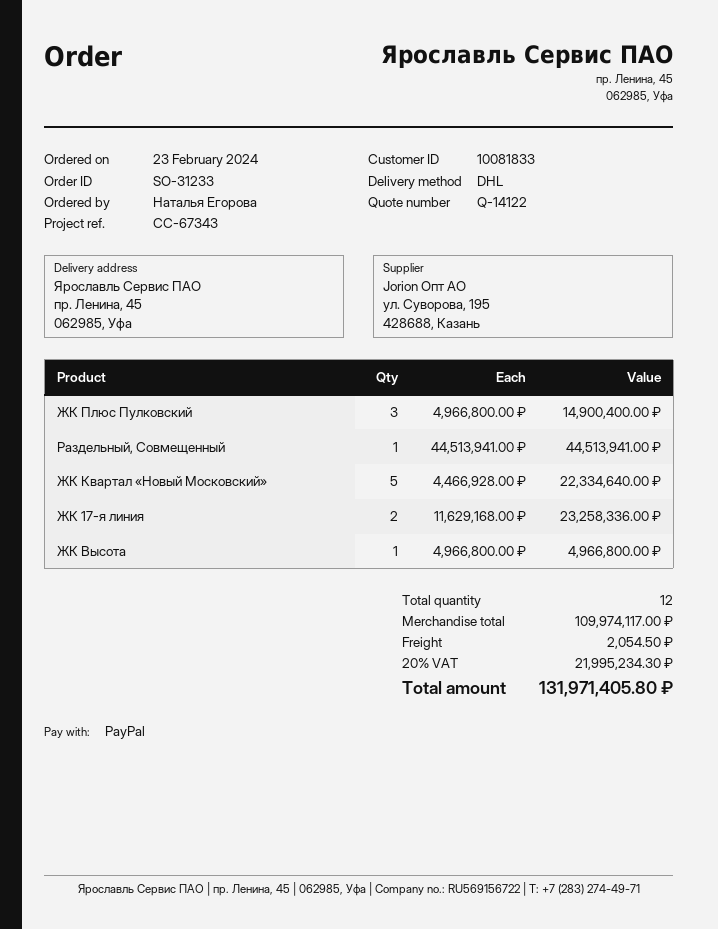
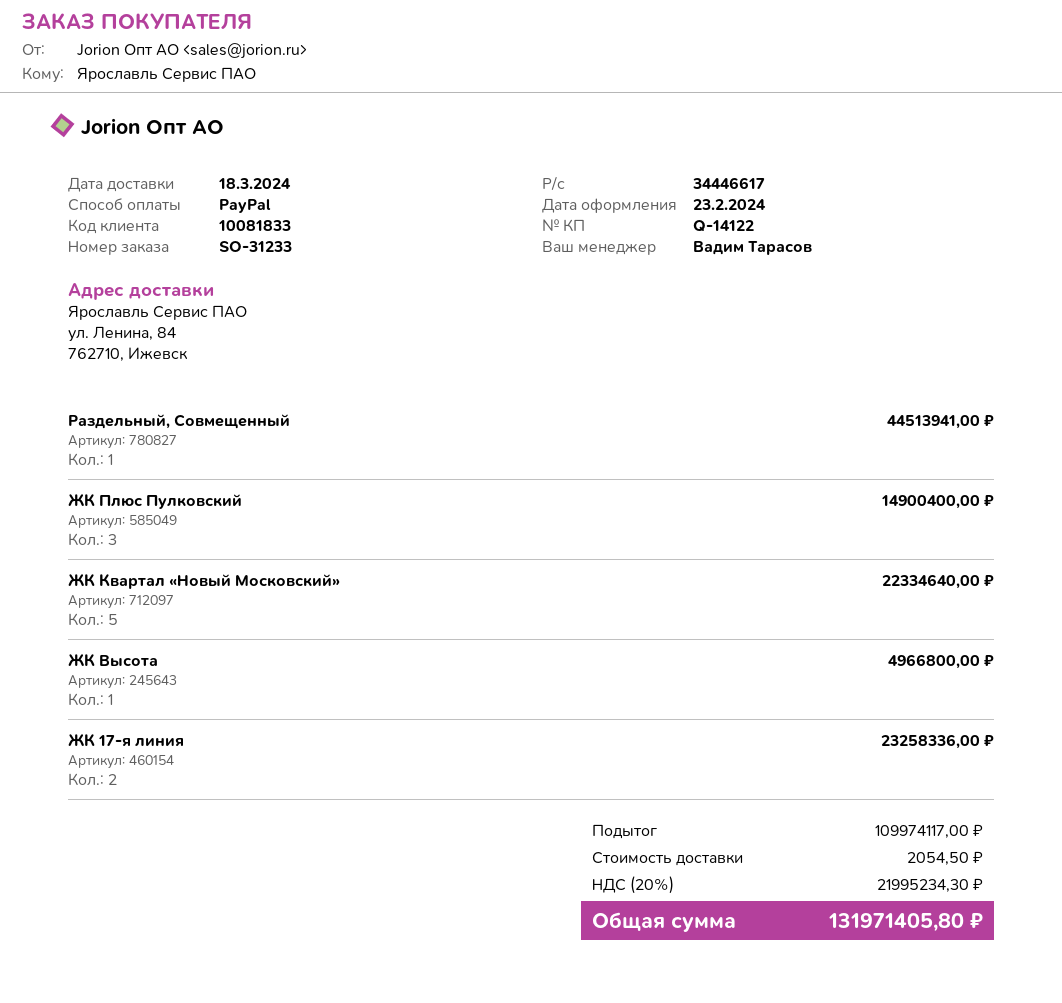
ship to: пр. Ленина, 45, 062985, Уфа -> ул. Ленина, 84, 762710, Ижевск

